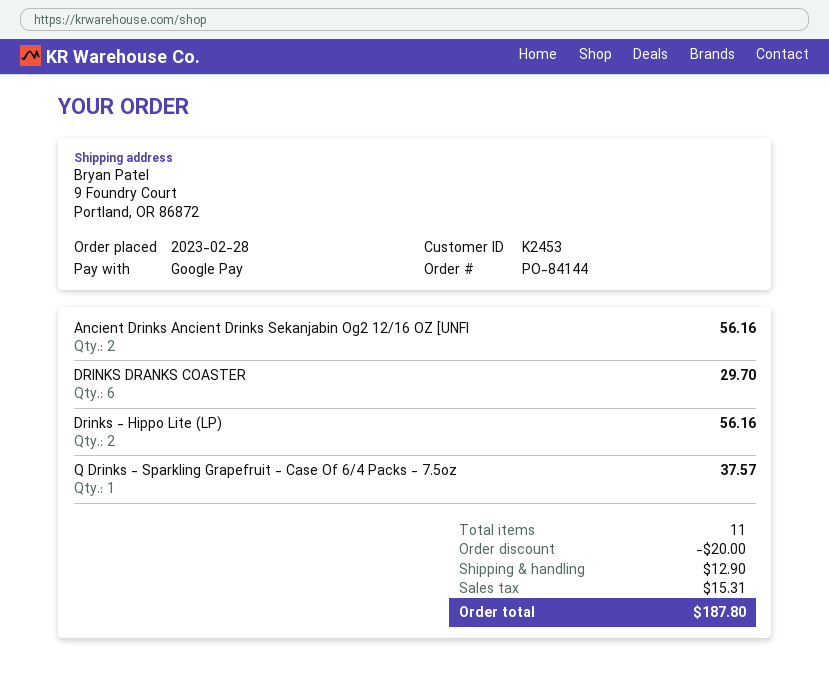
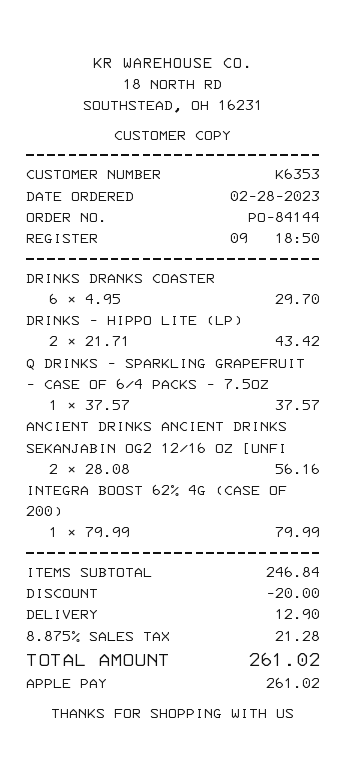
customer number: K2453 -> K6353
payment method: Google Pay -> Apple Pay
Drinks - Hippo Lite (LP): 2 for 56.16 -> 2 for 43.42
INTEGRA BOOST 62% 4G (CASE OF 200): none -> 1 for 79.99
tax: 15.31 -> 21.28
total: 187.80 -> 261.02

